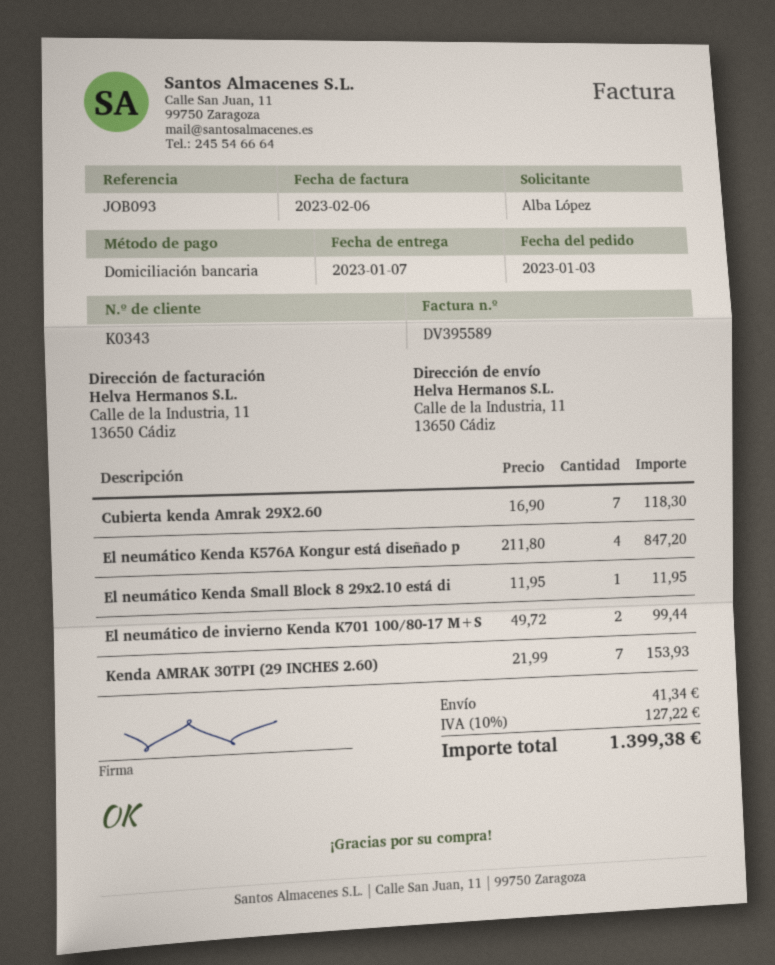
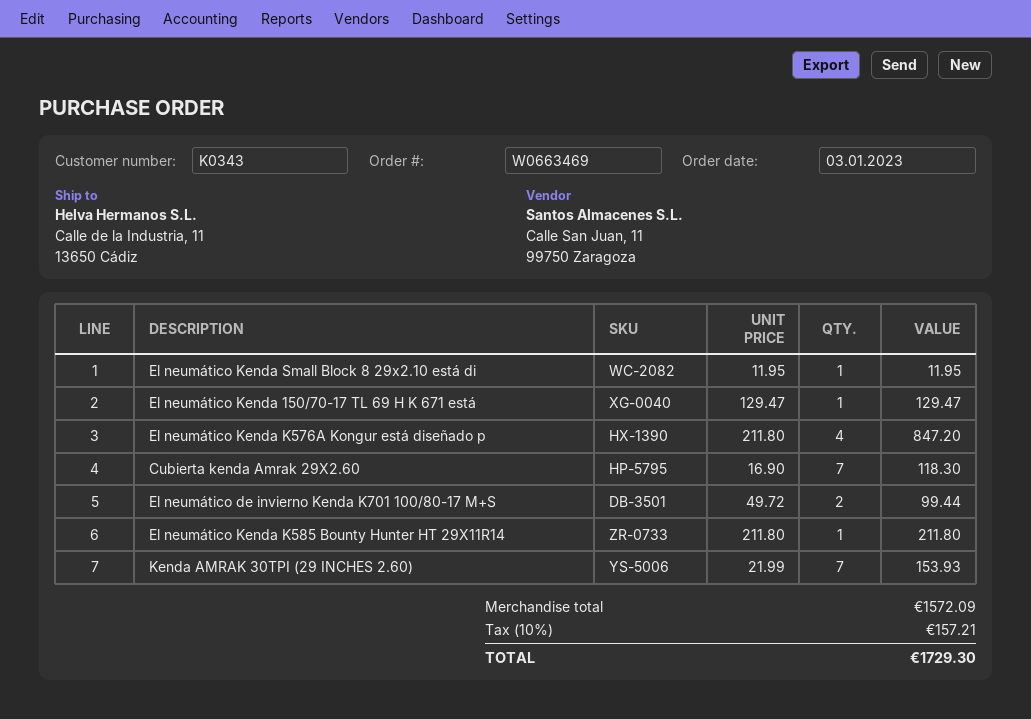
El neumático Kenda 150/70-17 TL 69 H K 671 está: none -> 1 x 129.47 = 129.47
El neumático Kenda K585 Bounty Hunter HT 29X11R14: none -> 1 x 211.80 = 211.80
shipping: 41.34 -> none
tax: 10% = 127.22 -> 10% = 157.21
total: 1399.38 -> 1729.30

